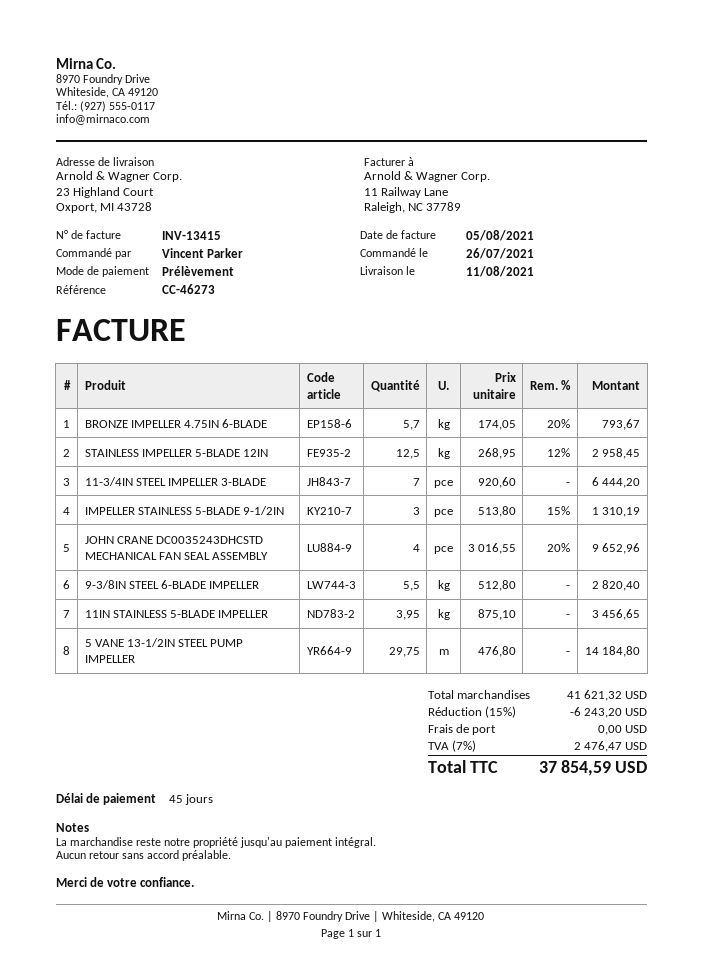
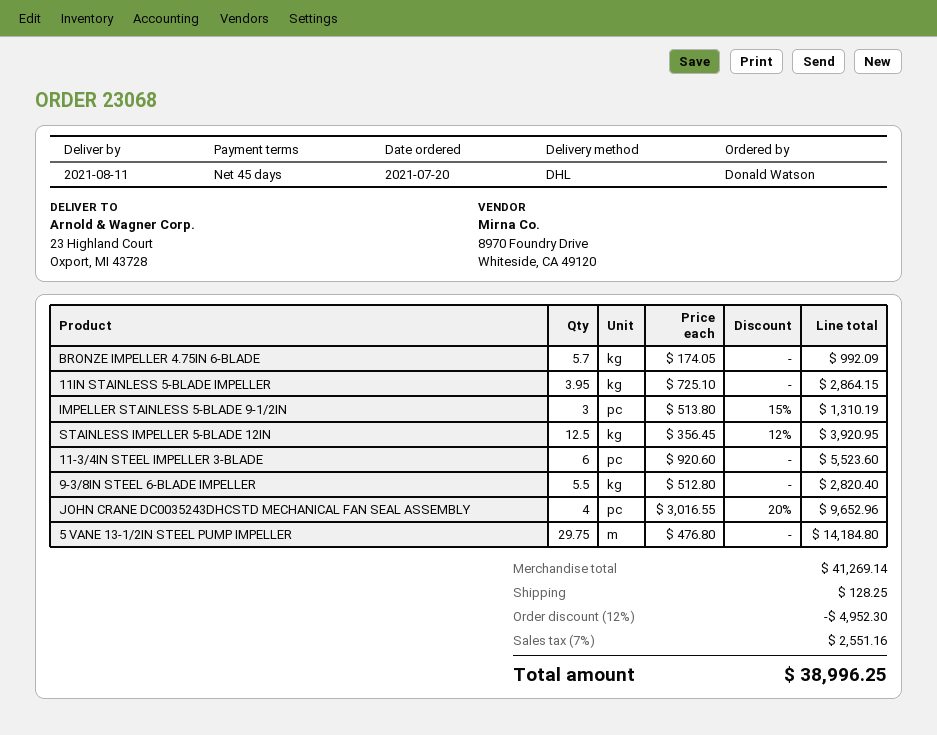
order date: 2021-07-26 -> 2021-07-20
ordered by: Vincent Parker -> Donald Watson
BRONZE IMPELLER 4.75IN 6-BLADE: 5.7 x 174.05 - 20% = 793.67 -> 5.7 x 174.05 = 992.09
STAINLESS IMPELLER 5-BLADE 12IN: 12.5 x 268.95 - 12% = 2958.45 -> 12.5 x 356.45 - 12% = 3920.95
11-3/4IN STEEL IMPELLER 3-BLADE: 7 x 920.60 = 6444.20 -> 6 x 920.60 = 5523.60
11IN STAINLESS 5-BLADE IMPELLER: 3.95 x 875.10 = 3456.65 -> 3.95 x 725.10 = 2864.15
subtotal: 41621.32 -> 41269.14
discount: 15% = 6243.20 -> 12% = 4952.30
shipping: 0.00 -> 128.25
tax: 7% = 2476.47 -> 7% = 2551.16
total: 37854.59 -> 38996.25

